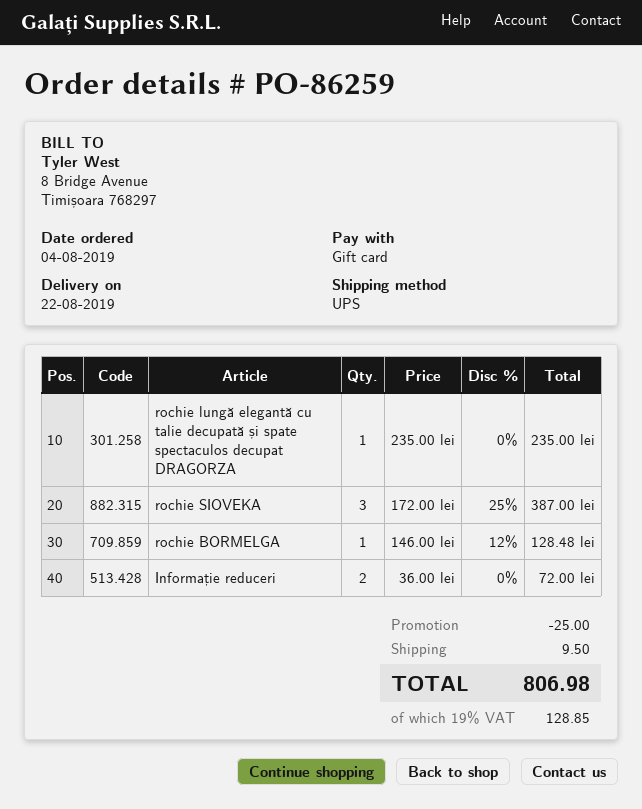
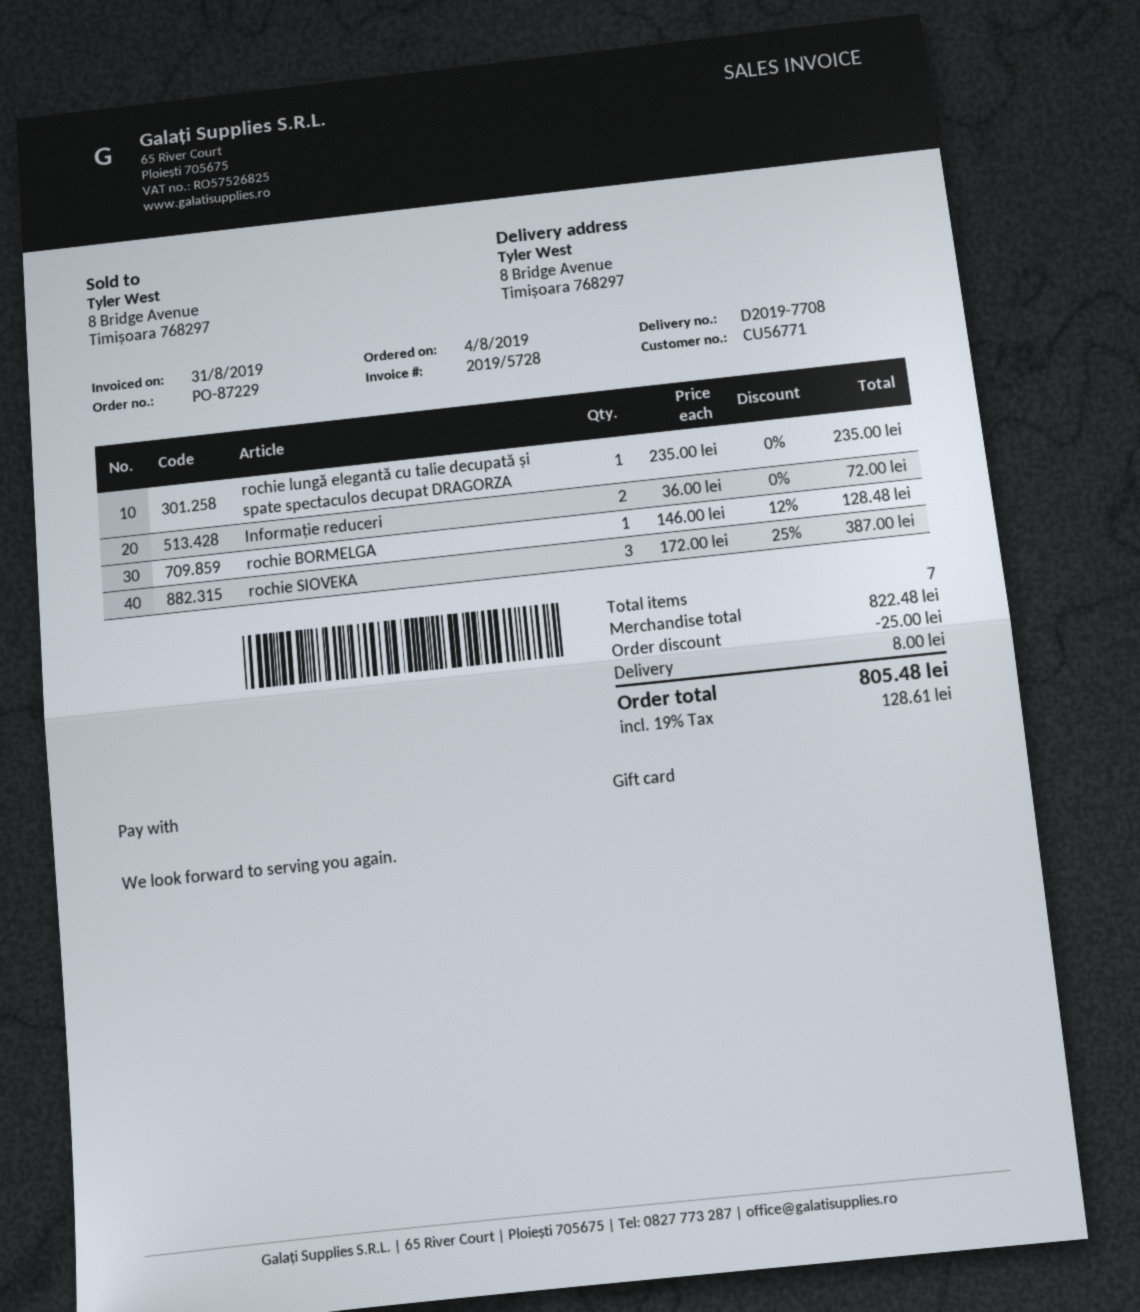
order number: PO-86259 -> PO-87229
shipping: 9.50 -> 8.00
tax: 19% = 128.85 -> 19% = 128.61
total: 806.98 -> 805.48

